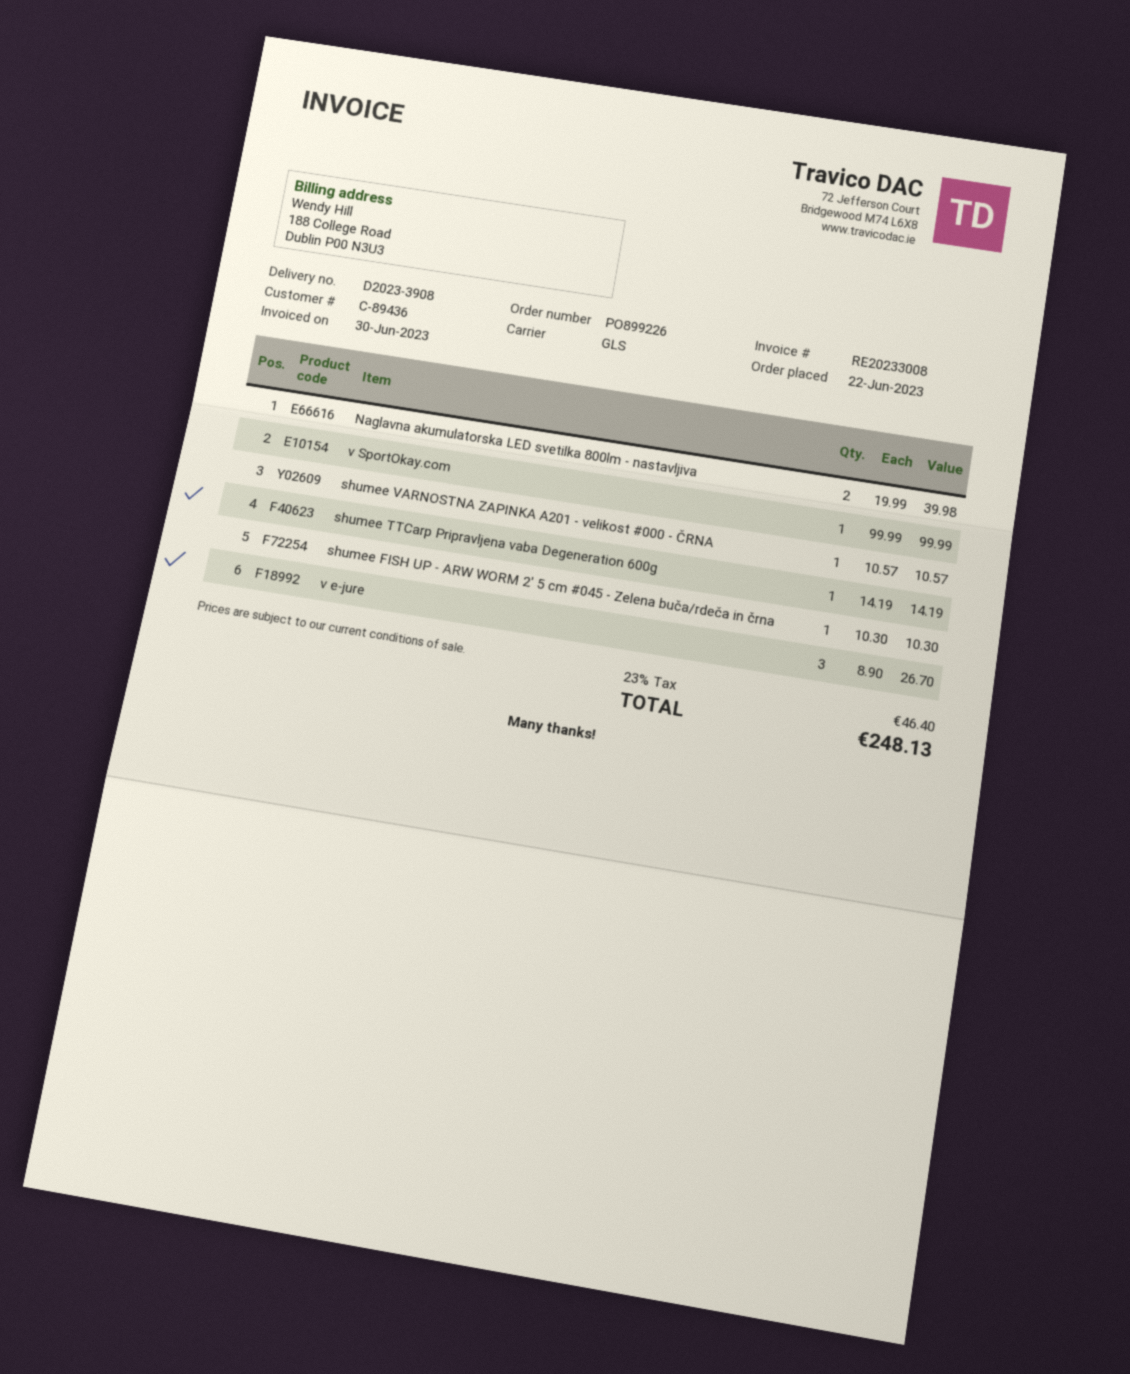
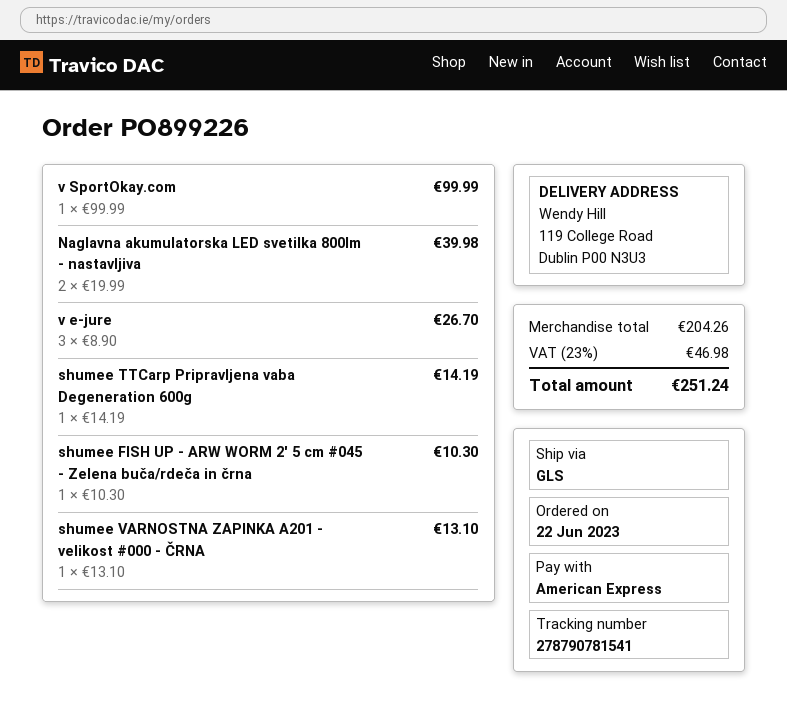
shumee VARNOSTNA ZAPINKA A201 - velikost #000 - ČRNA: 1 x 10.57 = 10.57 -> 1 x 13.10 = 13.10
tax: 23% = 46.40 -> 23% = 46.98
total: 248.13 -> 251.24

